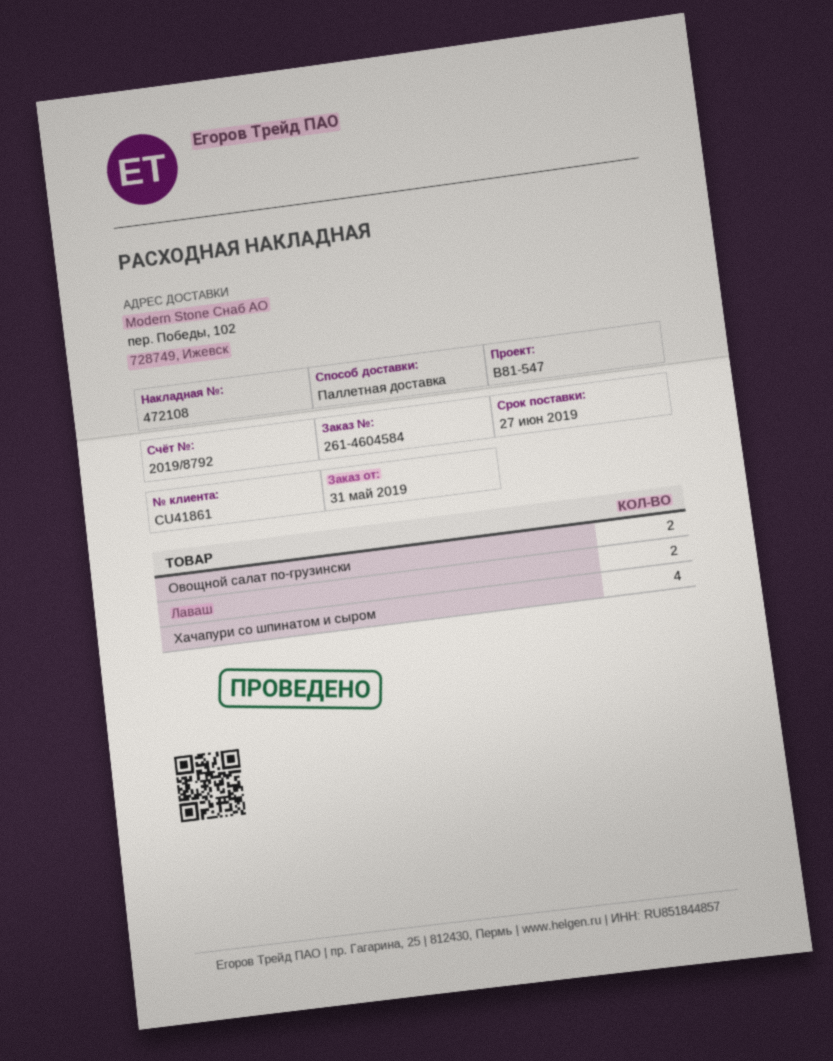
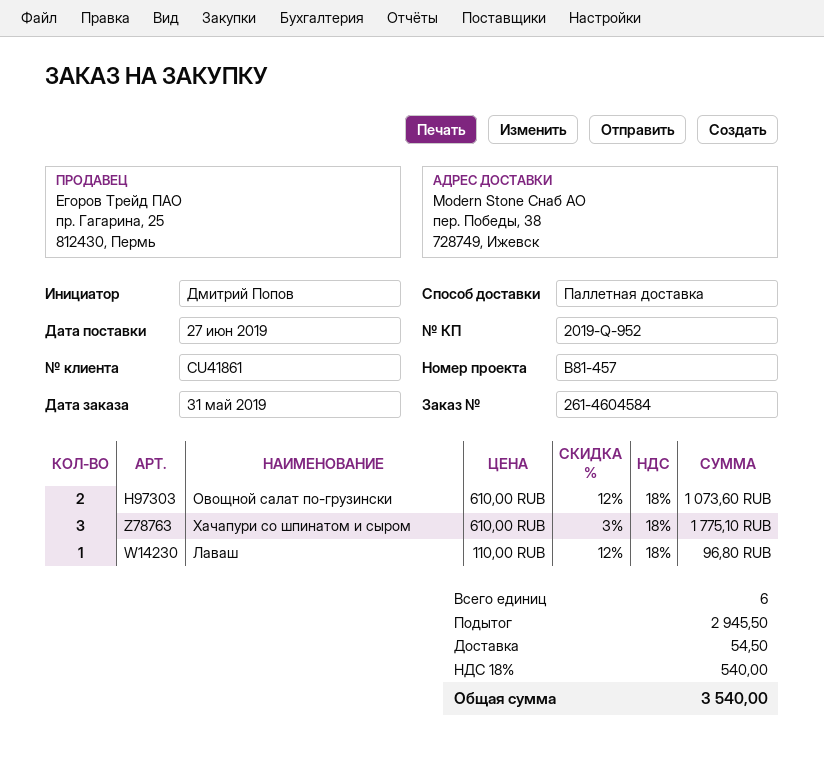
reference: B81-547 -> B81-457
ship to: пер. Победы, 102, 728749, Ижевск -> пер. Победы, 38, 728749, Ижевск
Лаваш: 2 -> 1
Хачапури со шпинатом и сыром: 4 -> 3

